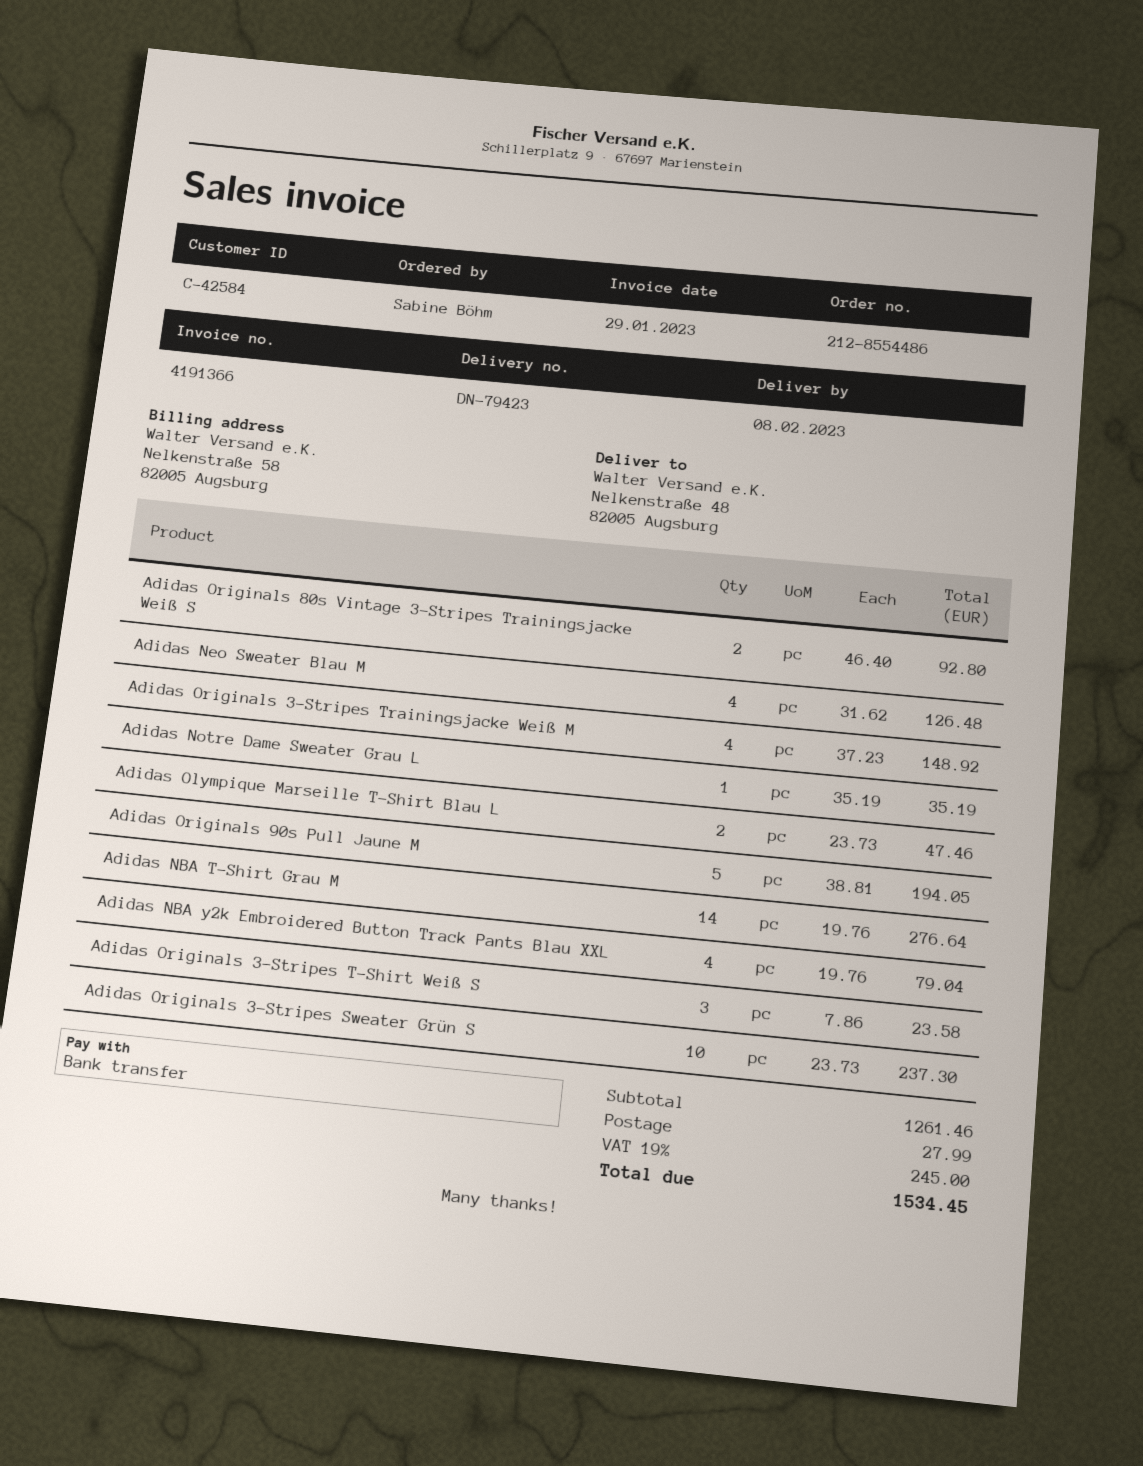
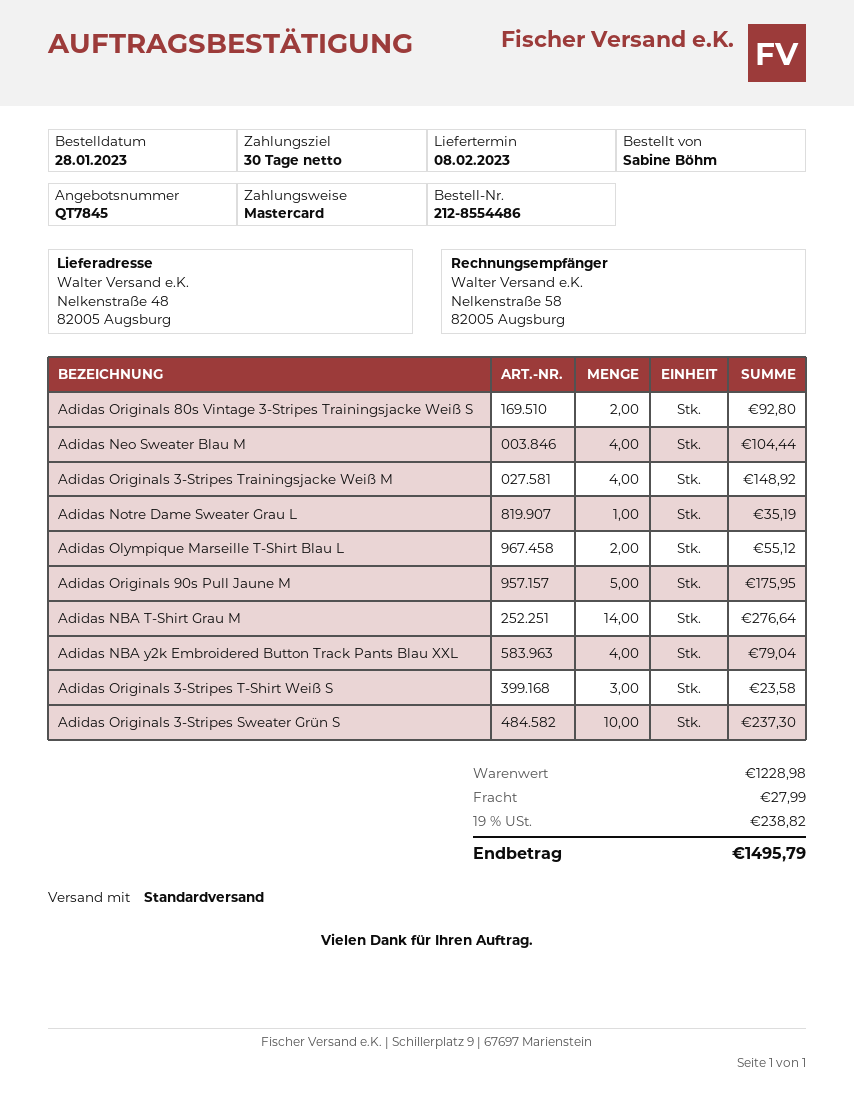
payment method: bank transfer -> Mastercard
Adidas Neo Sweater Blau M: 4 for 126.48 -> 4 for 104.44
Adidas Olympique Marseille T-Shirt Blau L: 2 for 47.46 -> 2 for 55.12
Adidas Originals 90s Pull Jaune M: 5 for 194.05 -> 5 for 175.95
subtotal: 1261.46 -> 1228.98
tax: 19% = 245.00 -> 19% = 238.82
total: 1534.45 -> 1495.79

